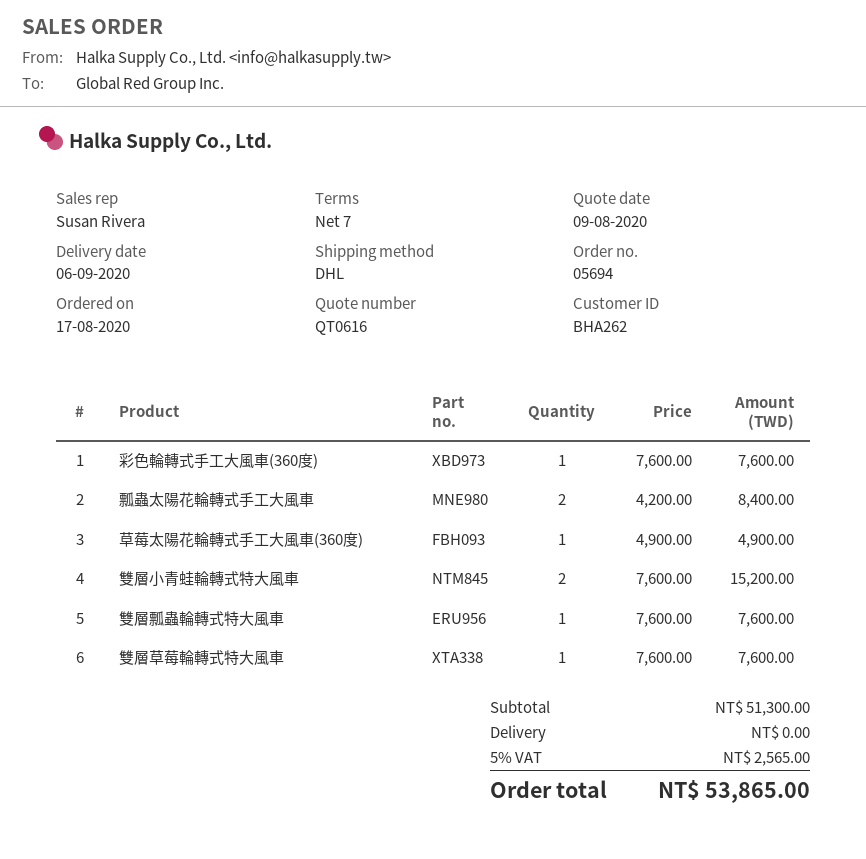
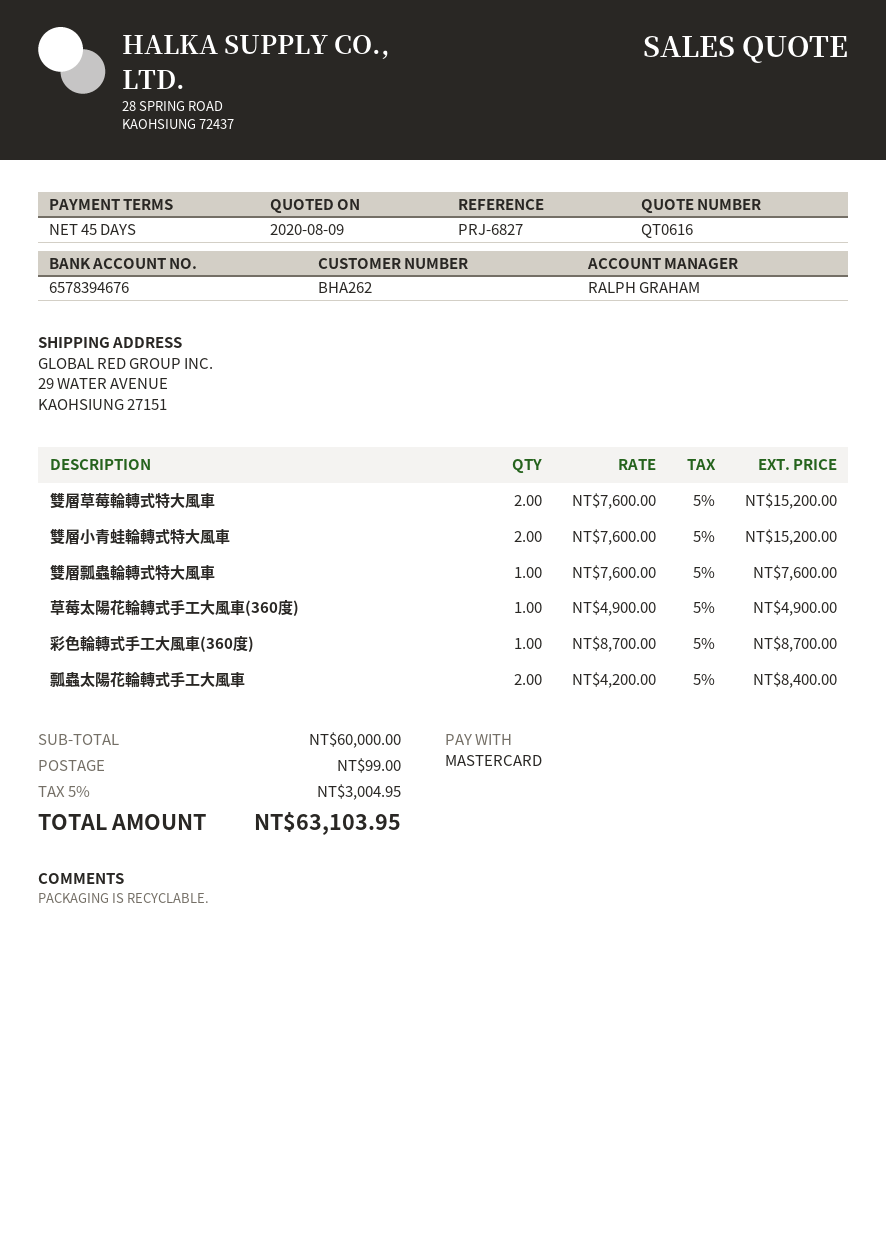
payment terms: 7 days -> 45 days
sales rep: Susan Rivera -> RALPH GRAHAM
彩色輪轉式手工大風車(360度): 1 x 7600.00 = 7600.00 -> 1 x 8700.00 = 8700.00
雙層草莓輪轉式特大風車: 1 x 7600.00 = 7600.00 -> 2 x 7600.00 = 15200.00
subtotal: 51300.00 -> 60000.00
shipping: 0.00 -> 99.00
tax: 5% = 2565.00 -> 5% = 3004.95
total: 53865.00 -> 63103.95

